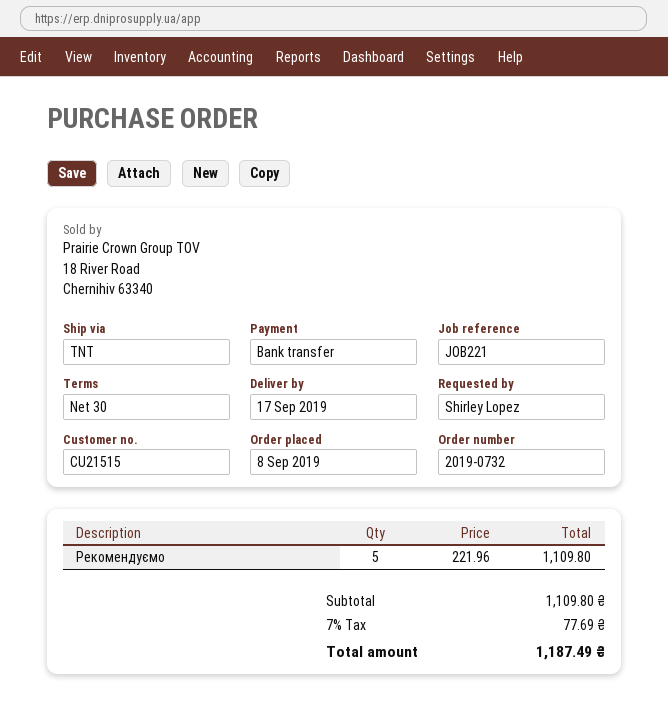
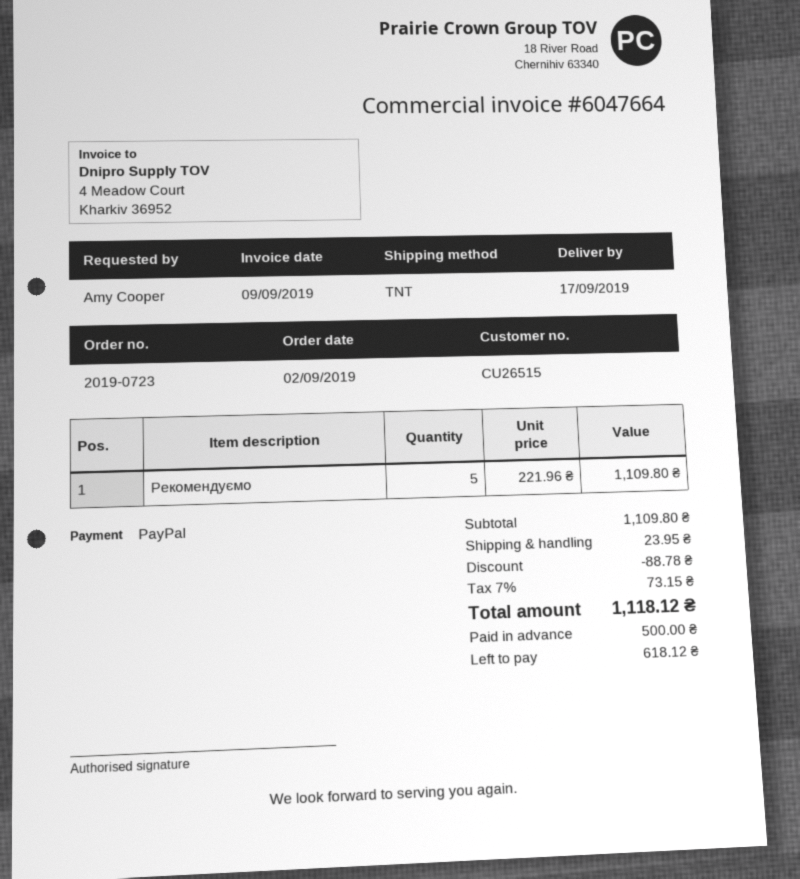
order number: 2019-0732 -> 2019-0723
order date: 2019-09-08 -> 2019-09-02
customer number: CU21515 -> CU26515
ordered by: Shirley Lopez -> Amy Cooper
payment method: bank transfer -> PayPal
discount: none -> 88.78
shipping: none -> 23.95
tax: 7% = 77.69 -> 7% = 73.15
total: 1187.49 -> 1118.12

